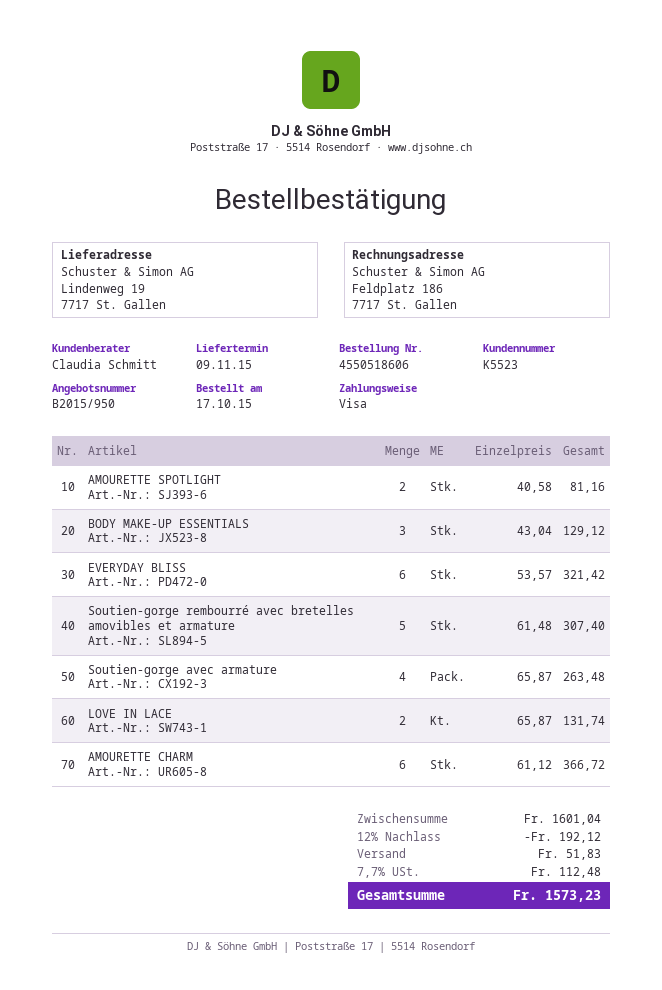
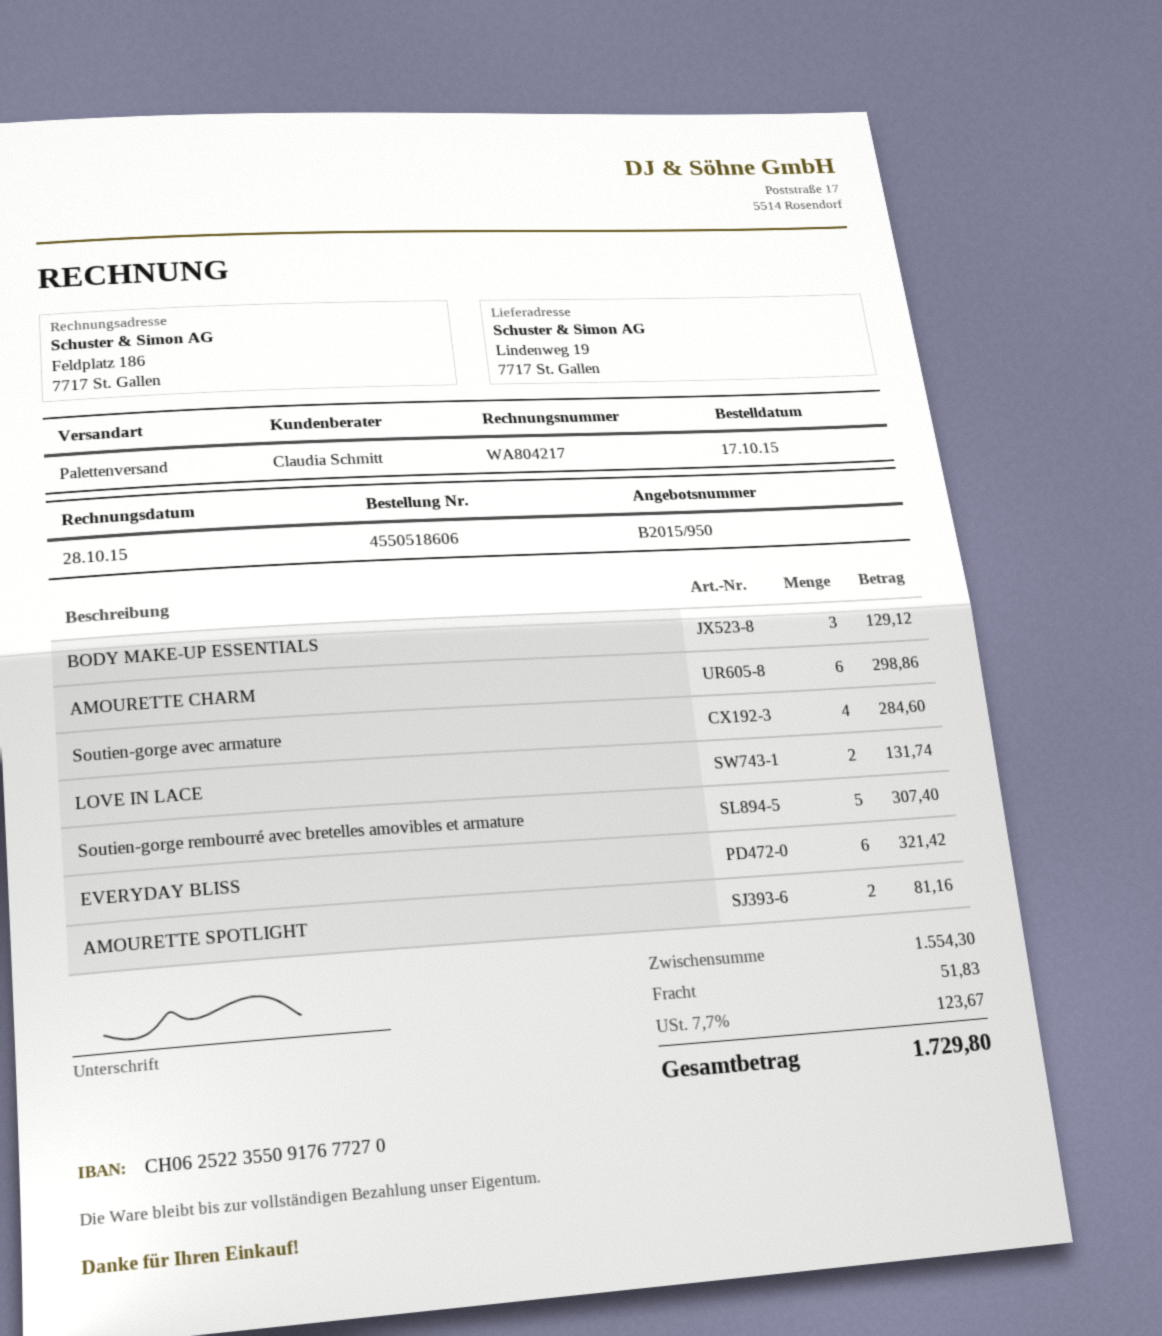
Soutien-gorge avec armature: 4 for 263.48 -> 4 for 284.60
AMOURETTE CHARM: 6 for 366.72 -> 6 for 298.86
subtotal: 1601.04 -> 1554.30
discount: 12% = 192.12 -> none
tax: 7.7% = 112.48 -> 7.7% = 123.67
total: 1573.23 -> 1729.80

